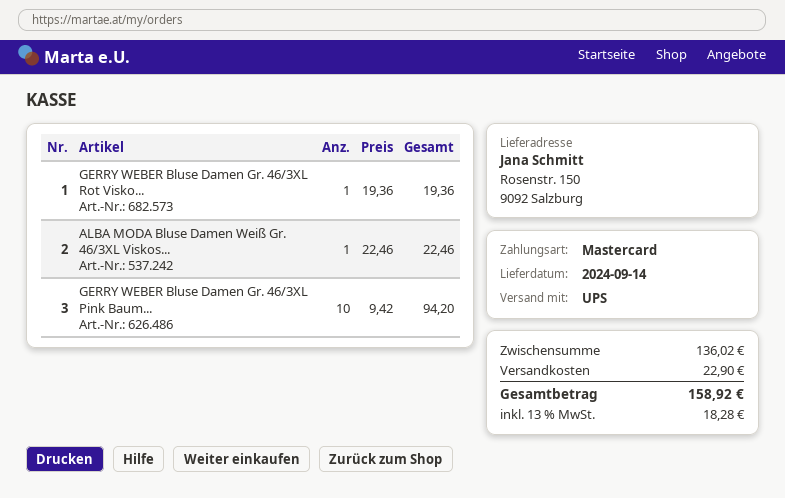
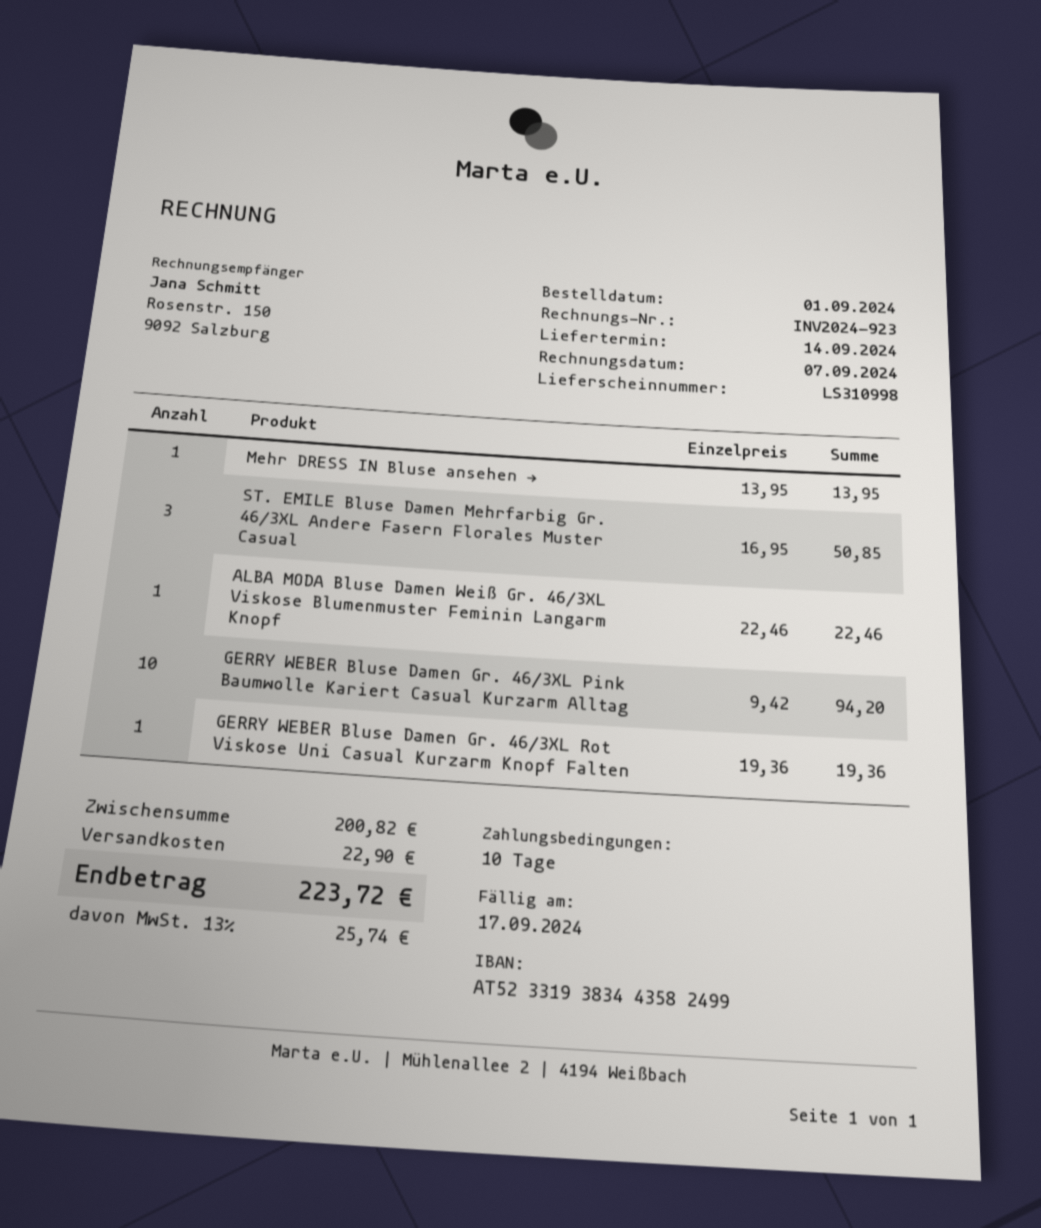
Mehr DRESS IN Bluse ansehen →: none -> 1 x 13.95 = 13.95
ST. EMILE Bluse Damen Mehrfarbig Gr. 46/3XL Andere Fasern Florales Muster Casual: none -> 3 x 16.95 = 50.85
subtotal: 136.02 -> 200.82
tax: 13% = 18.28 -> 13% = 25.74
total: 158.92 -> 223.72

